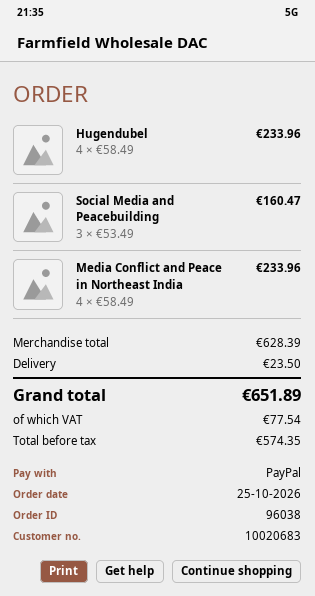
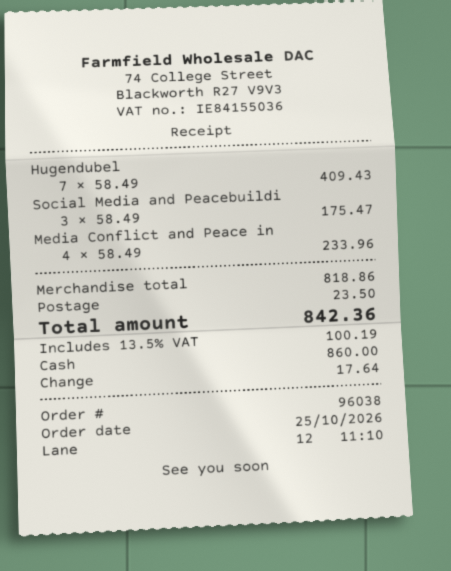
payment method: PayPal -> cash
Hugendubel: 4 x 58.49 = 233.96 -> 7 x 58.49 = 409.43
Social Media and Peacebuilding: 3 x 53.49 = 160.47 -> 3 x 58.49 = 175.47
subtotal: 628.39 -> 818.86
tax: 77.54 -> 100.19
total: 651.89 -> 842.36

